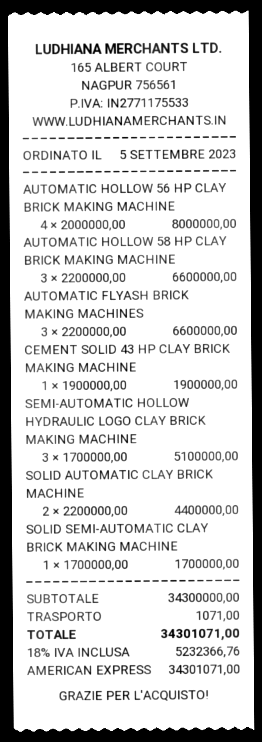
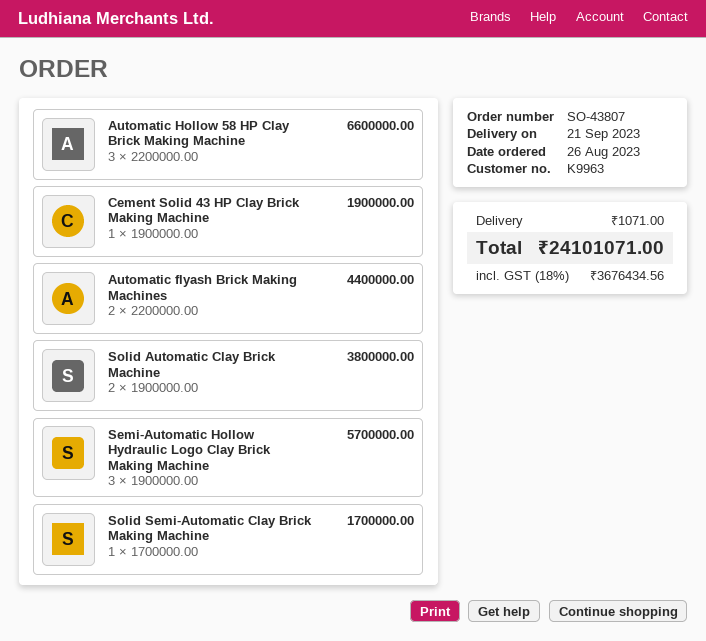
order date: 2023-09-05 -> 2023-08-26
AUTOMATIC HOLLOW 56 HP CLAY BRICK MAKING MACHINE: 4 x 2000000.00 = 8000000.00 -> none
AUTOMATIC FLYASH BRICK MAKING MACHINES: 3 x 2200000.00 = 6600000.00 -> 2 x 2200000.00 = 4400000.00
SEMI-AUTOMATIC HOLLOW HYDRAULIC LOGO CLAY BRICK MAKING MACHINE: 3 x 1700000.00 = 5100000.00 -> 3 x 1900000.00 = 5700000.00
SOLID AUTOMATIC CLAY BRICK MACHINE: 2 x 2200000.00 = 4400000.00 -> 2 x 1900000.00 = 3800000.00
tax: 18% = 5232366.76 -> 18% = 3676434.56
total: 34301071.00 -> 24101071.00

